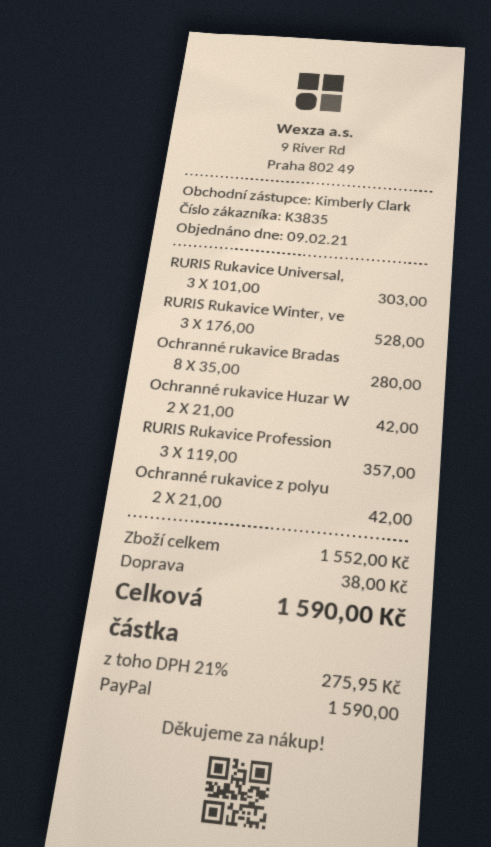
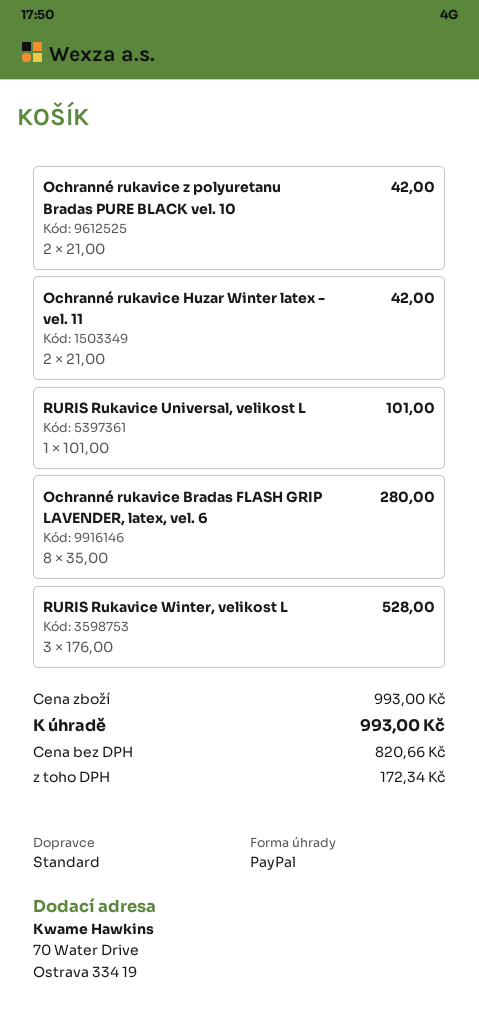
RURIS Rukavice Universal,: 3 x 101.00 = 303.00 -> 1 x 101.00 = 101.00
RURIS Rukavice Profession: 3 x 119.00 = 357.00 -> none
subtotal: 1552.00 -> 993.00
shipping: 38.00 -> none
tax: 275.95 -> 172.34
total: 1590.00 -> 993.00

